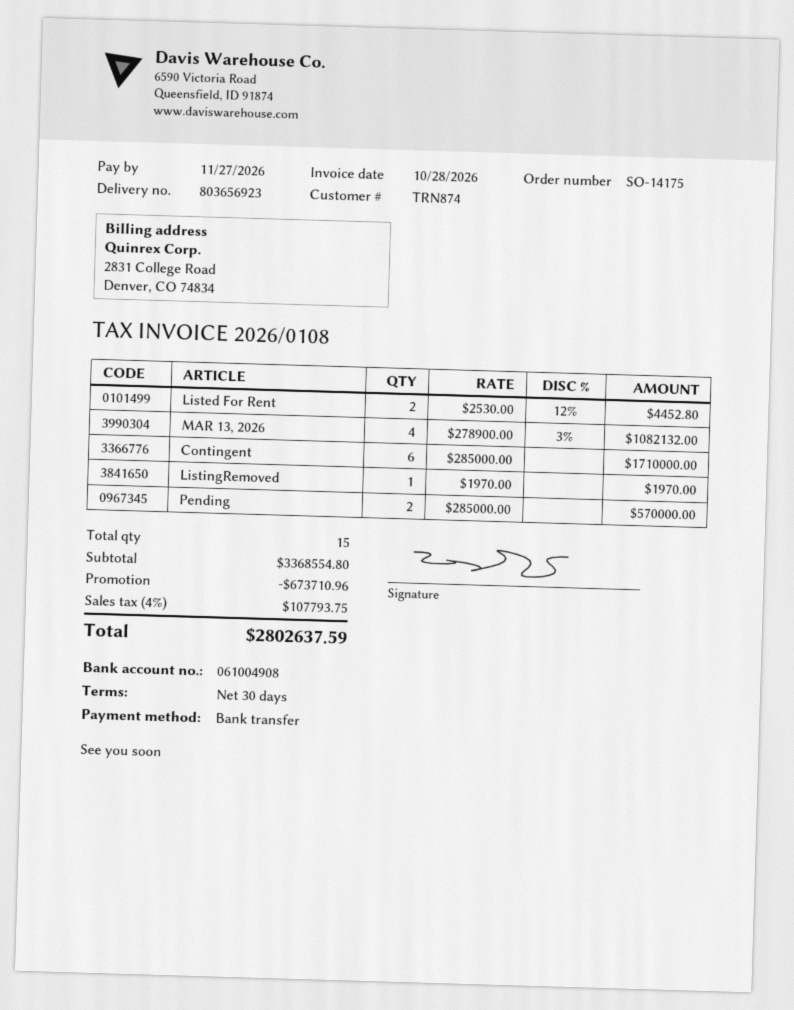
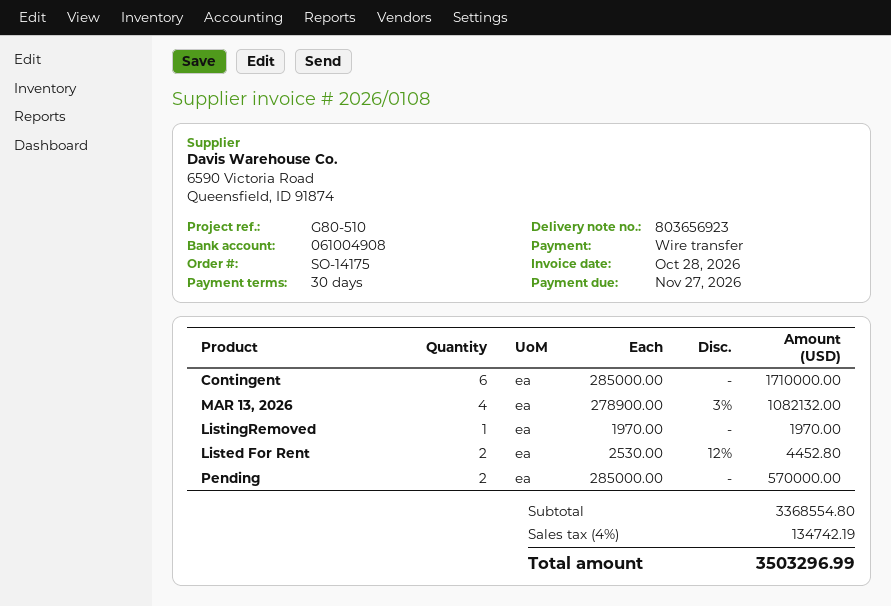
discount: 673710.96 -> none
tax: 4% = 107793.75 -> 4% = 134742.19
total: 2802637.59 -> 3503296.99

